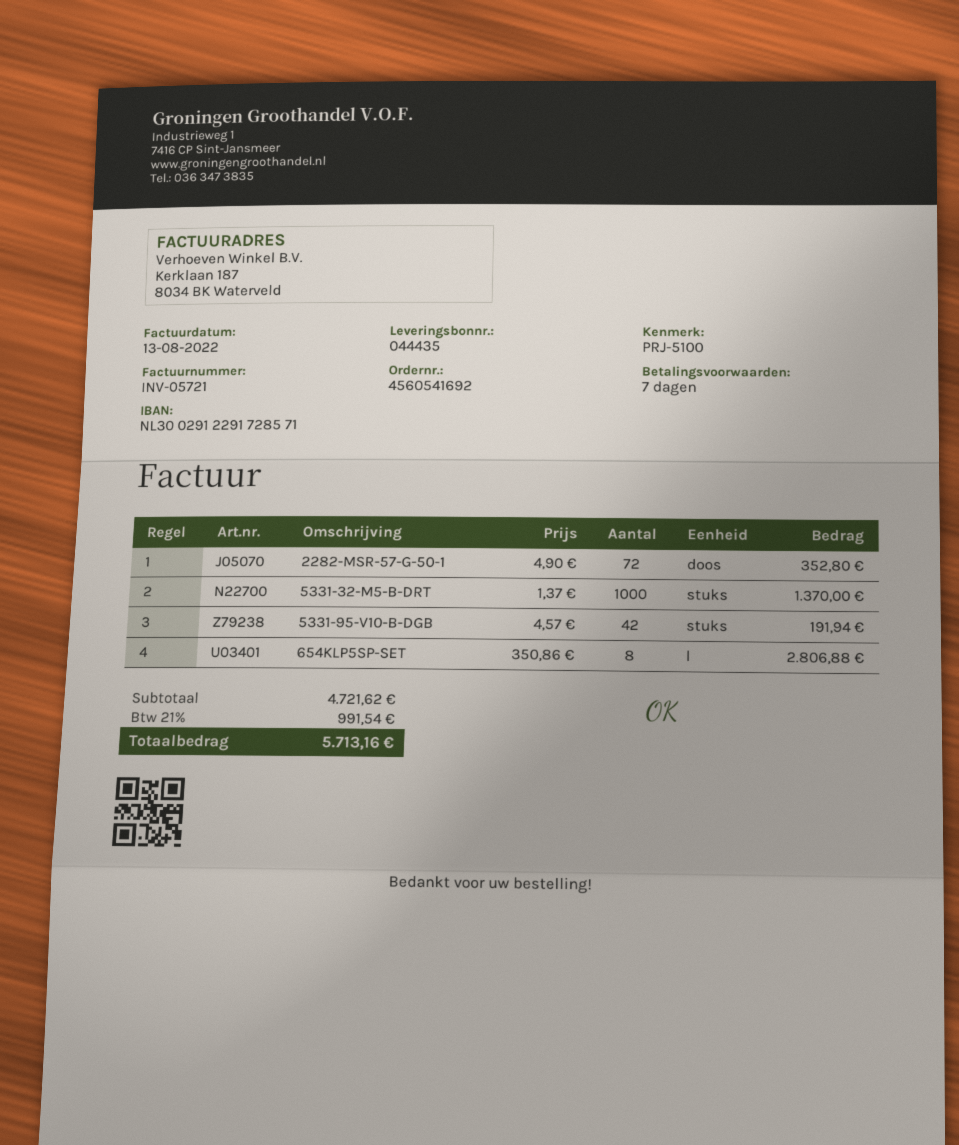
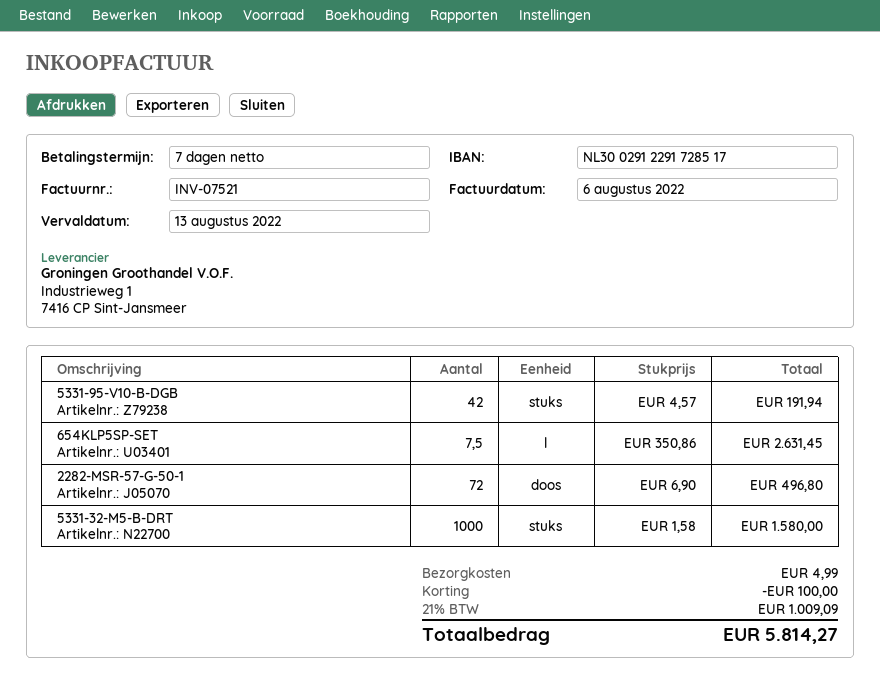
invoice number: INV-05721 -> INV-07521
invoice date: 2022-08-13 -> 2022-08-06
bank account: NL3002912291728571 -> NL3002912291728517
2282-MSR-57-G-50-1: 72 x 4.90 = 352.80 -> 72 x 6.90 = 496.80
5331-32-M5-B-DRT: 1000 x 1.37 = 1370.00 -> 1000 x 1.58 = 1580.00
654KLP5SP-SET: 8 x 350.86 = 2806.88 -> 7.5 x 350.86 = 2631.45
discount: none -> 100.00
shipping: none -> 4.99
tax: 21% = 991.54 -> 21% = 1009.09
total: 5713.16 -> 5814.27

